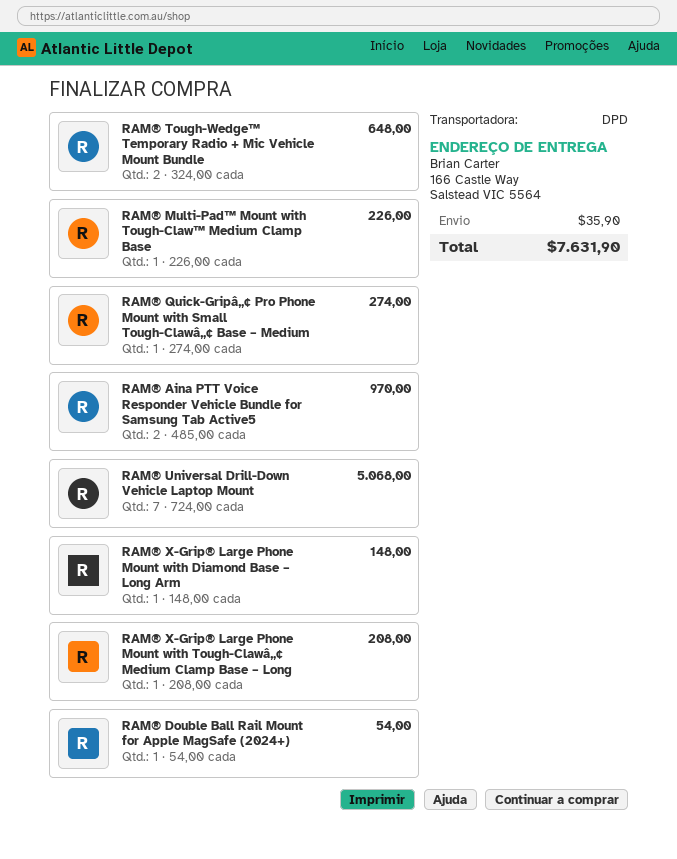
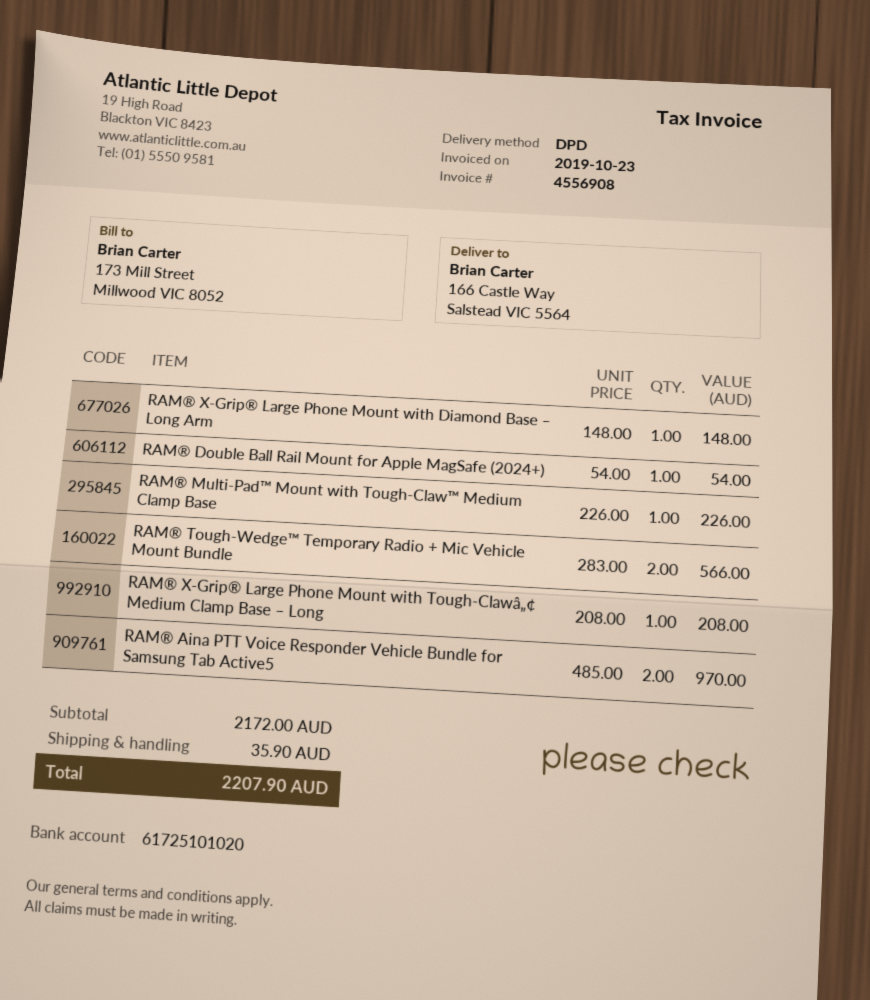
RAM® Tough-Wedge™ Temporary Radio + Mic Vehicle Mount Bundle: 2 x 324.00 = 648.00 -> 2 x 283.00 = 566.00
RAM® Quick-Gripâ„¢ Pro Phone Mount with Small Tough-Clawâ„¢ Base – Medium: 1 x 274.00 = 274.00 -> none
RAM® Universal Drill-Down Vehicle Laptop Mount: 7 x 724.00 = 5068.00 -> none
total: 7631.90 -> 2207.90

